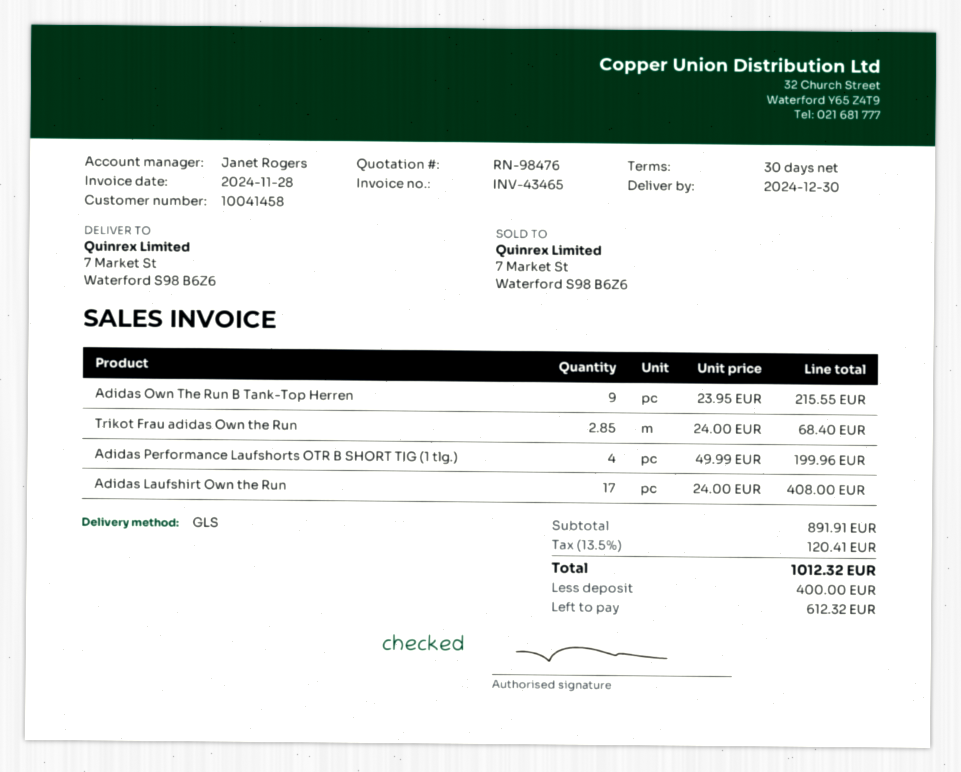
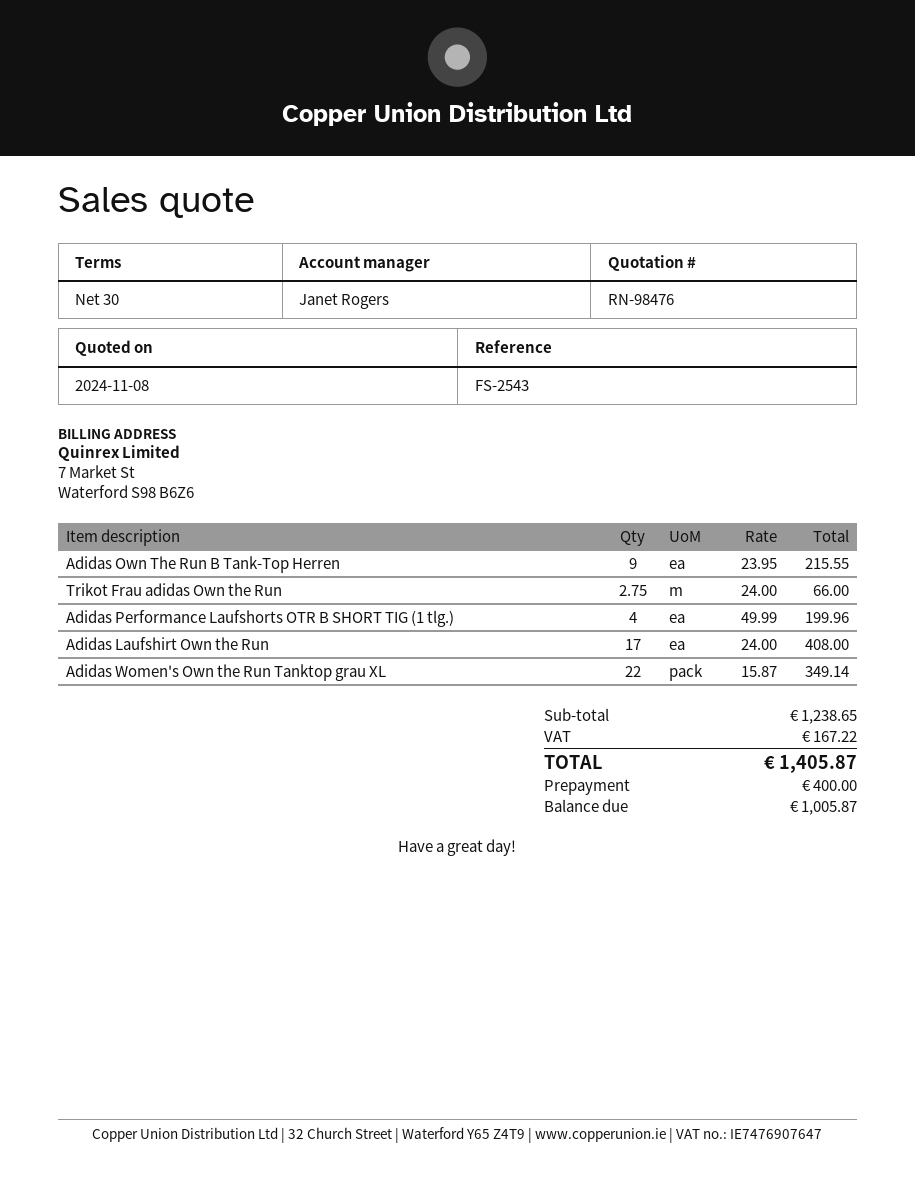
Trikot Frau adidas Own the Run: 2.85 x 24.00 = 68.40 -> 2.75 x 24.00 = 66.00
Adidas Women's Own the Run Tanktop grau XL: none -> 22 x 15.87 = 349.14
subtotal: 891.91 -> 1238.65
tax: 120.41 -> 167.22
total: 1012.32 -> 1405.87
balance: 612.32 -> 1005.87

